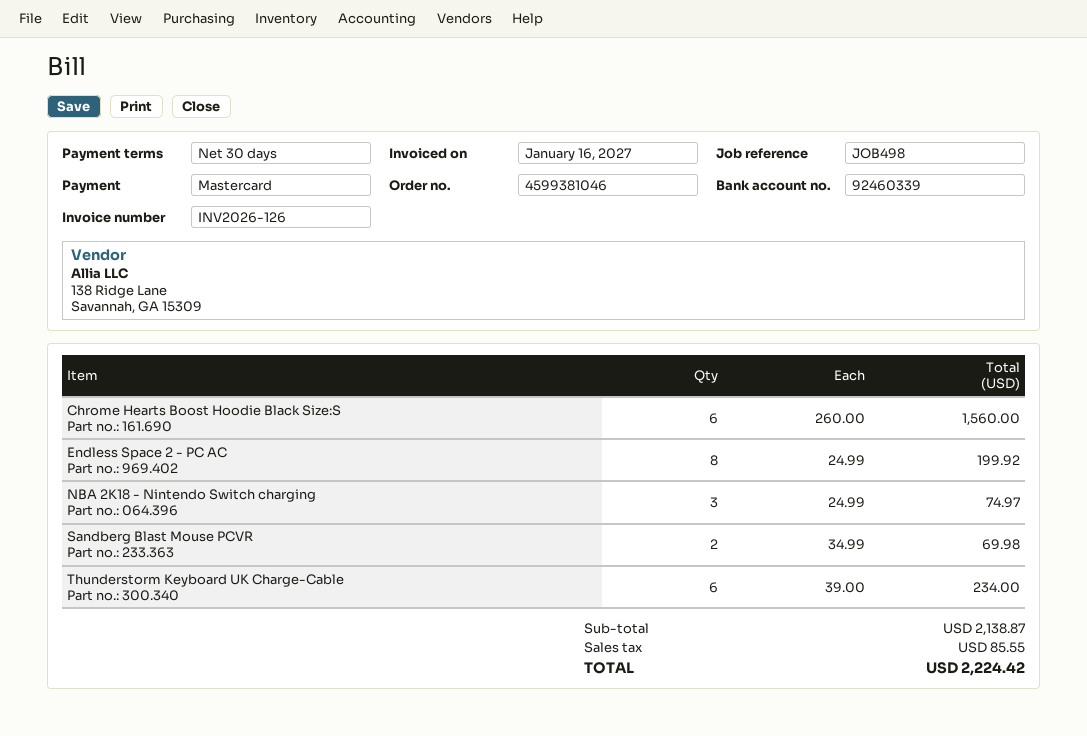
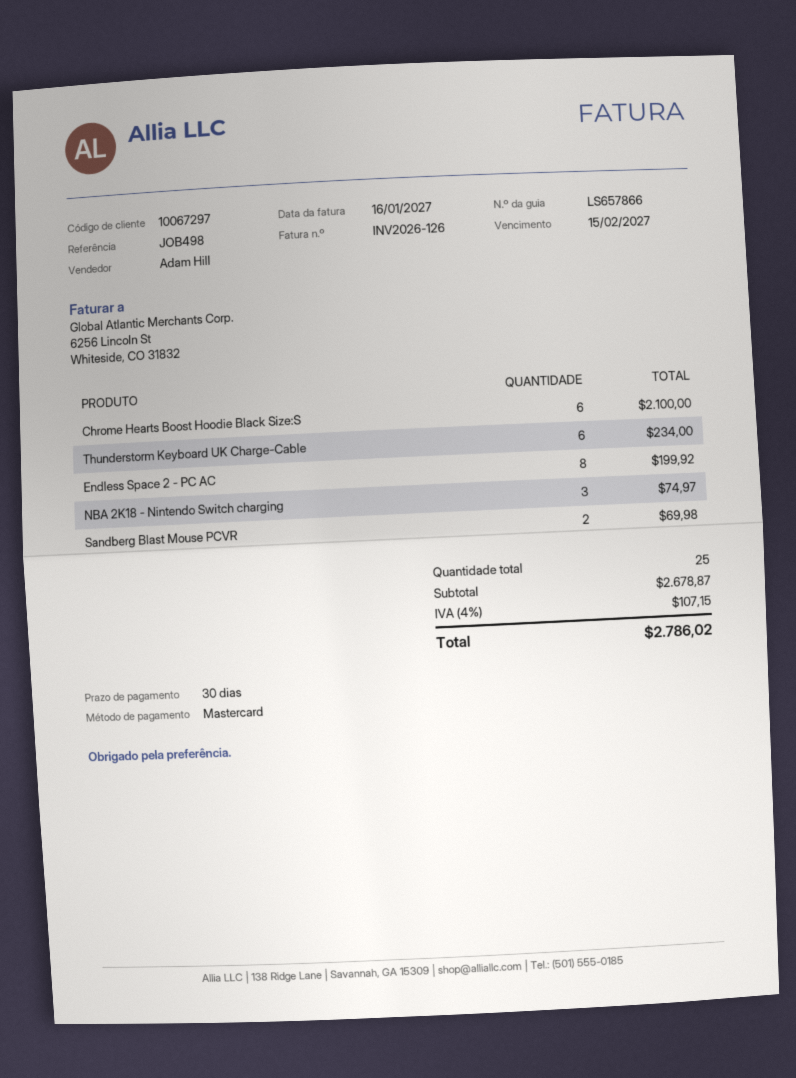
Chrome Hearts Boost Hoodie Black Size:S: 6 for 1560.00 -> 6 for 2100.00
subtotal: 2138.87 -> 2678.87
tax: 85.55 -> 107.15
total: 2224.42 -> 2786.02

